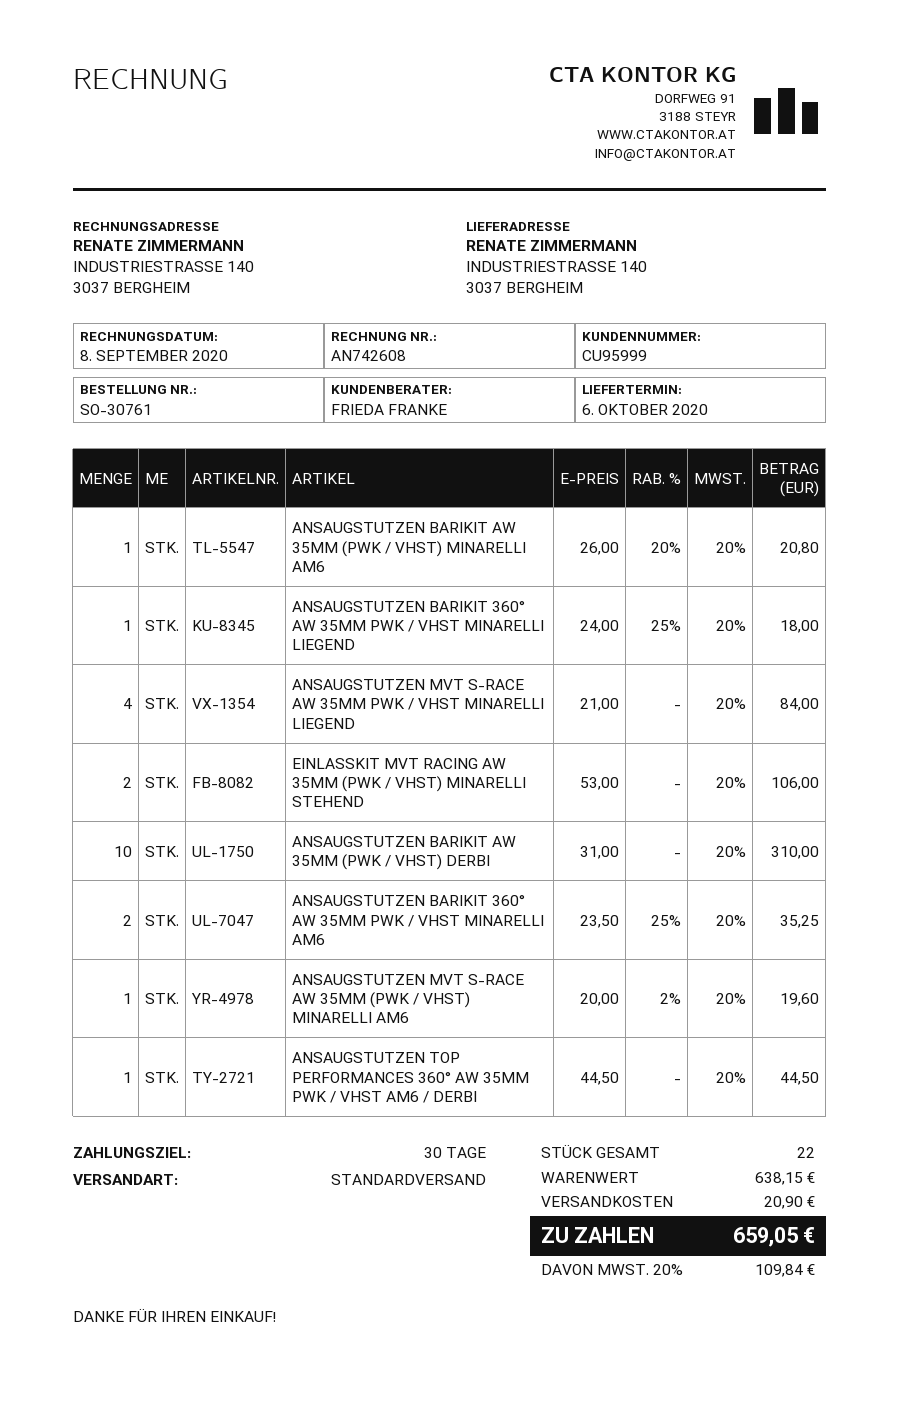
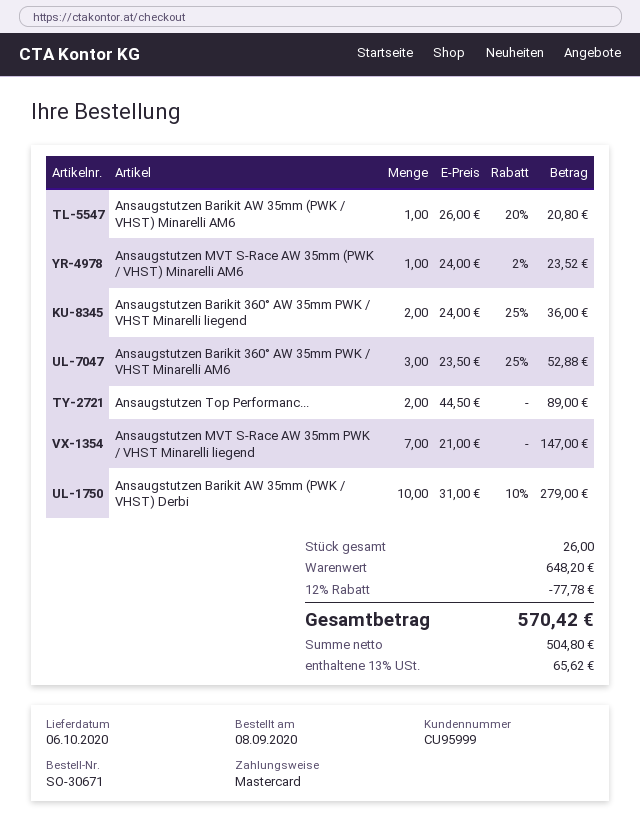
order number: SO-30761 -> SO-30671
ANSAUGSTUTZEN BARIKIT 360° AW 35MM PWK / VHST MINARELLI LIEGEND: 1 x 24.00 - 25% = 18.00 -> 2 x 24.00 - 25% = 36.00
ANSAUGSTUTZEN MVT S-RACE AW 35MM PWK / VHST MINARELLI LIEGEND: 4 x 21.00 = 84.00 -> 7 x 21.00 = 147.00
EINLASSKIT MVT RACING AW 35MM (PWK / VHST) MINARELLI STEHEND: 2 x 53.00 = 106.00 -> none
ANSAUGSTUTZEN BARIKIT AW 35MM (PWK / VHST) DERBI: 10 x 31.00 = 310.00 -> 10 x 31.00 - 10% = 279.00
ANSAUGSTUTZEN BARIKIT 360° AW 35MM PWK / VHST MINARELLI AM6: 2 x 23.50 - 25% = 35.25 -> 3 x 23.50 - 25% = 52.88
ANSAUGSTUTZEN MVT S-RACE AW 35MM (PWK / VHST) MINARELLI AM6: 1 x 20.00 - 2% = 19.60 -> 1 x 24.00 - 2% = 23.52
ANSAUGSTUTZEN TOP PERFORMANCES 360° AW 35MM PWK / VHST AM6 / DERBI: 1 x 44.50 = 44.50 -> 2 x 44.50 = 89.00
total quantity: 22 -> 26
subtotal: 638.15 -> 648.20
discount: none -> 12% = 77.78
shipping: 20.90 -> none
tax: 20% = 109.84 -> 13% = 65.62
total: 659.05 -> 570.42

